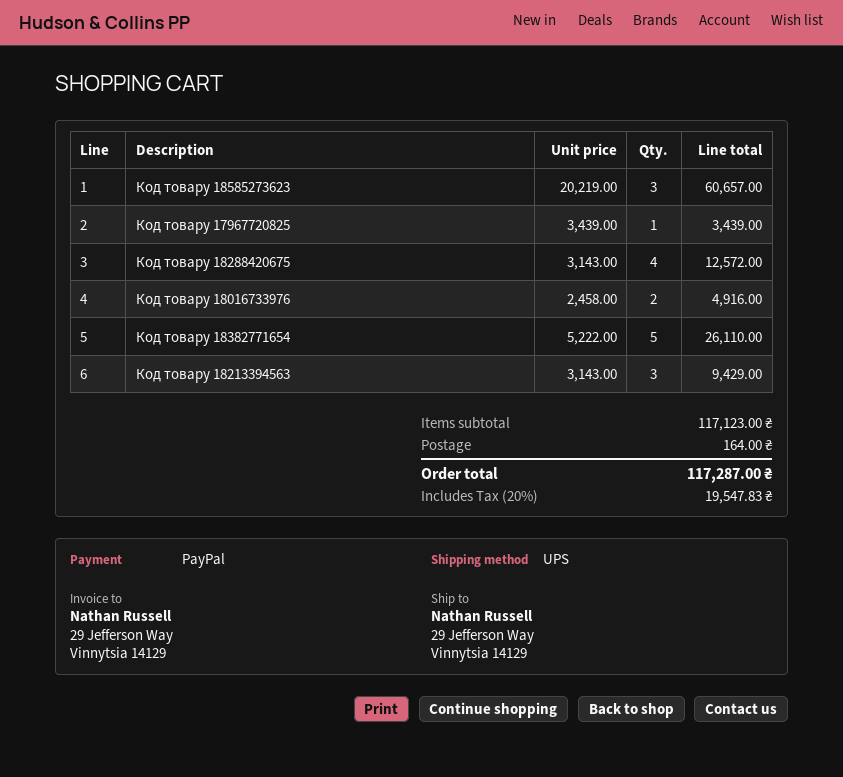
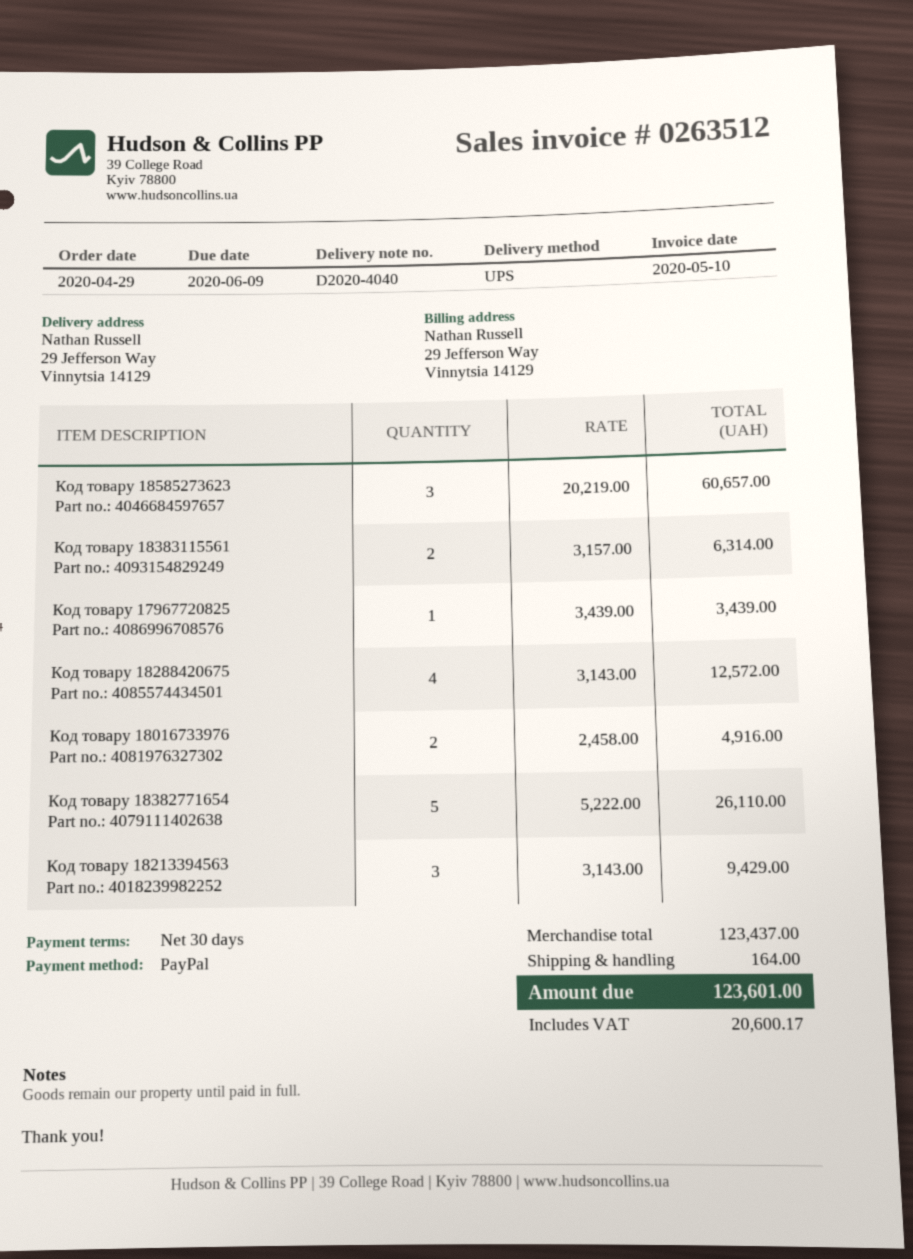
Код товару 18383115561: none -> 2 x 3157.00 = 6314.00
subtotal: 117123.00 -> 123437.00
tax: 19547.83 -> 20600.17
total: 117287.00 -> 123601.00

